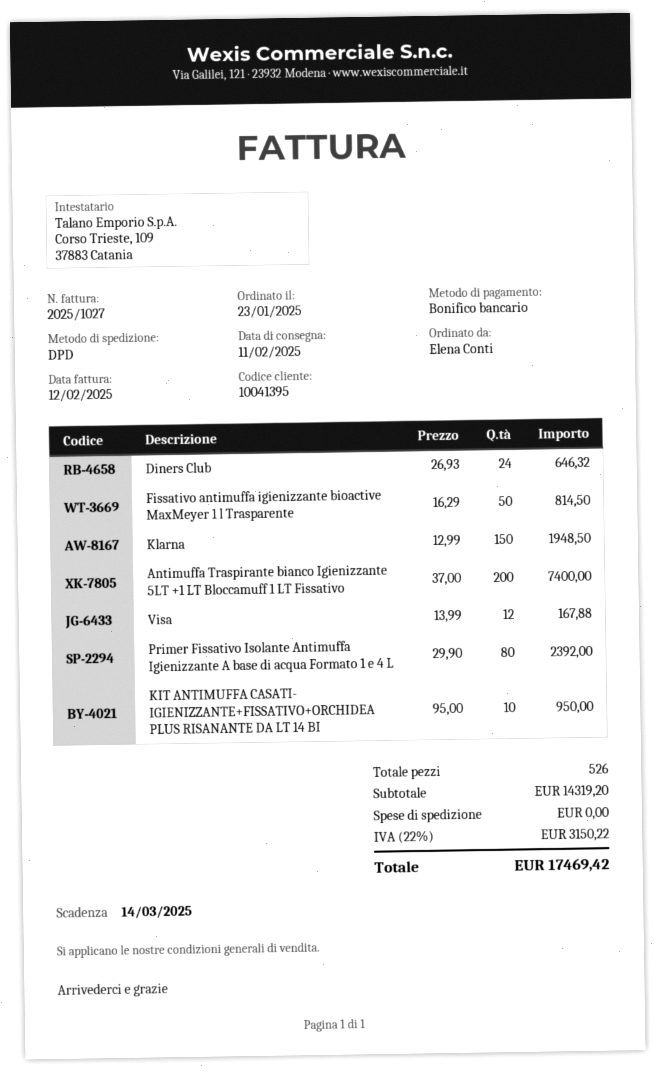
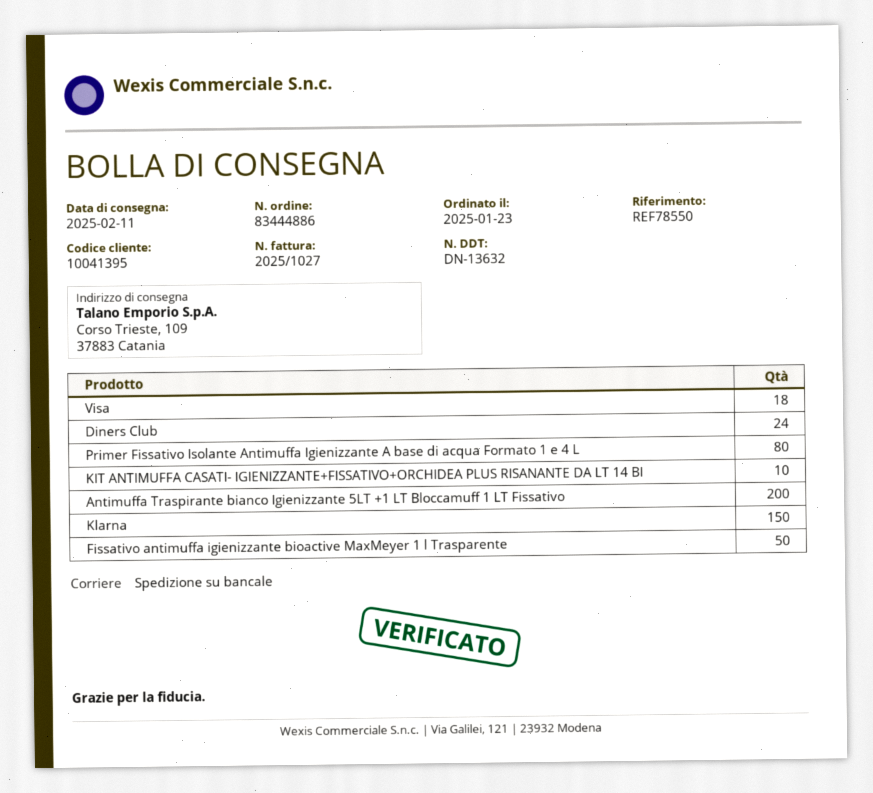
shipping method: DPD -> pallet freight
Visa: 12 -> 18

